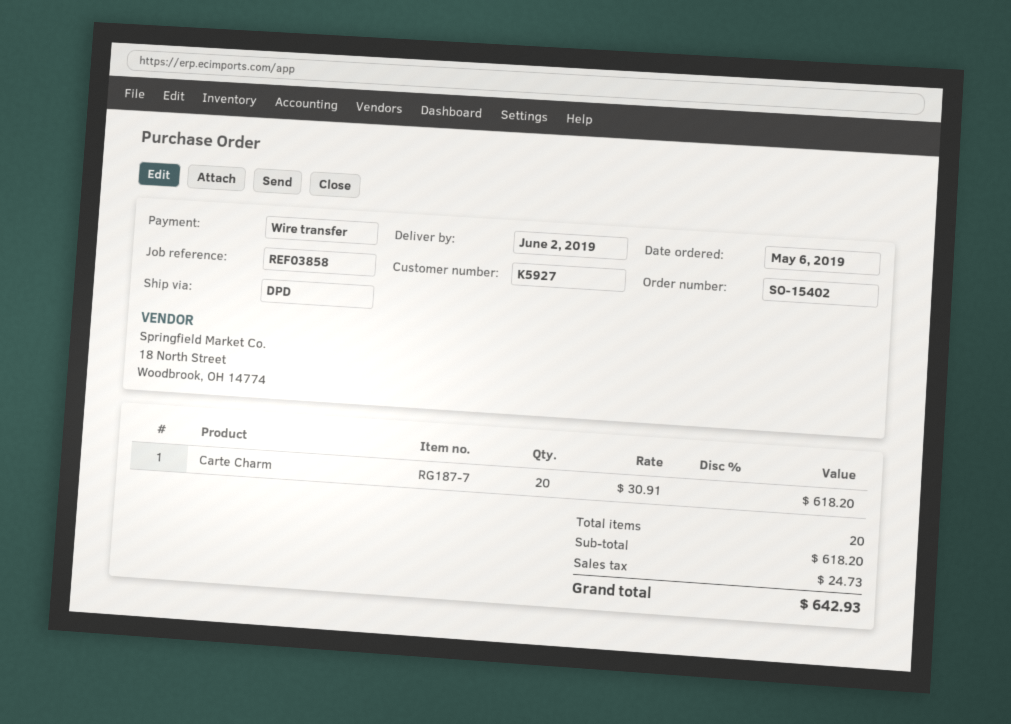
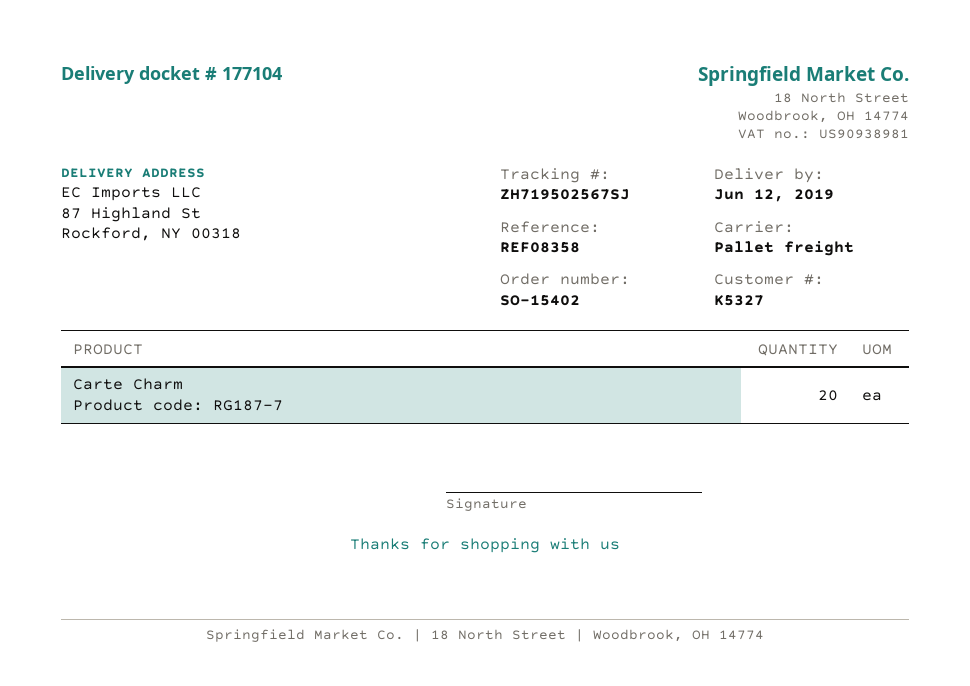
delivery date: 2019-06-02 -> 2019-06-12
customer number: K5927 -> K5327
reference: REF03858 -> REF08358
shipping method: DPD -> pallet freight

